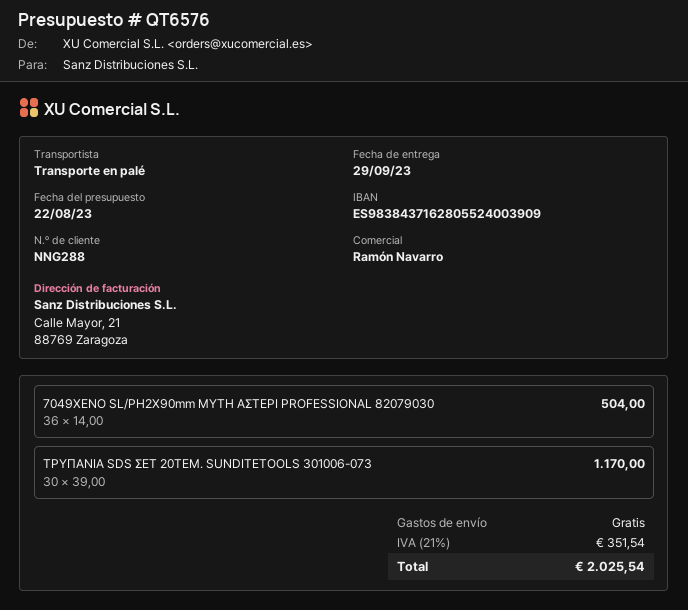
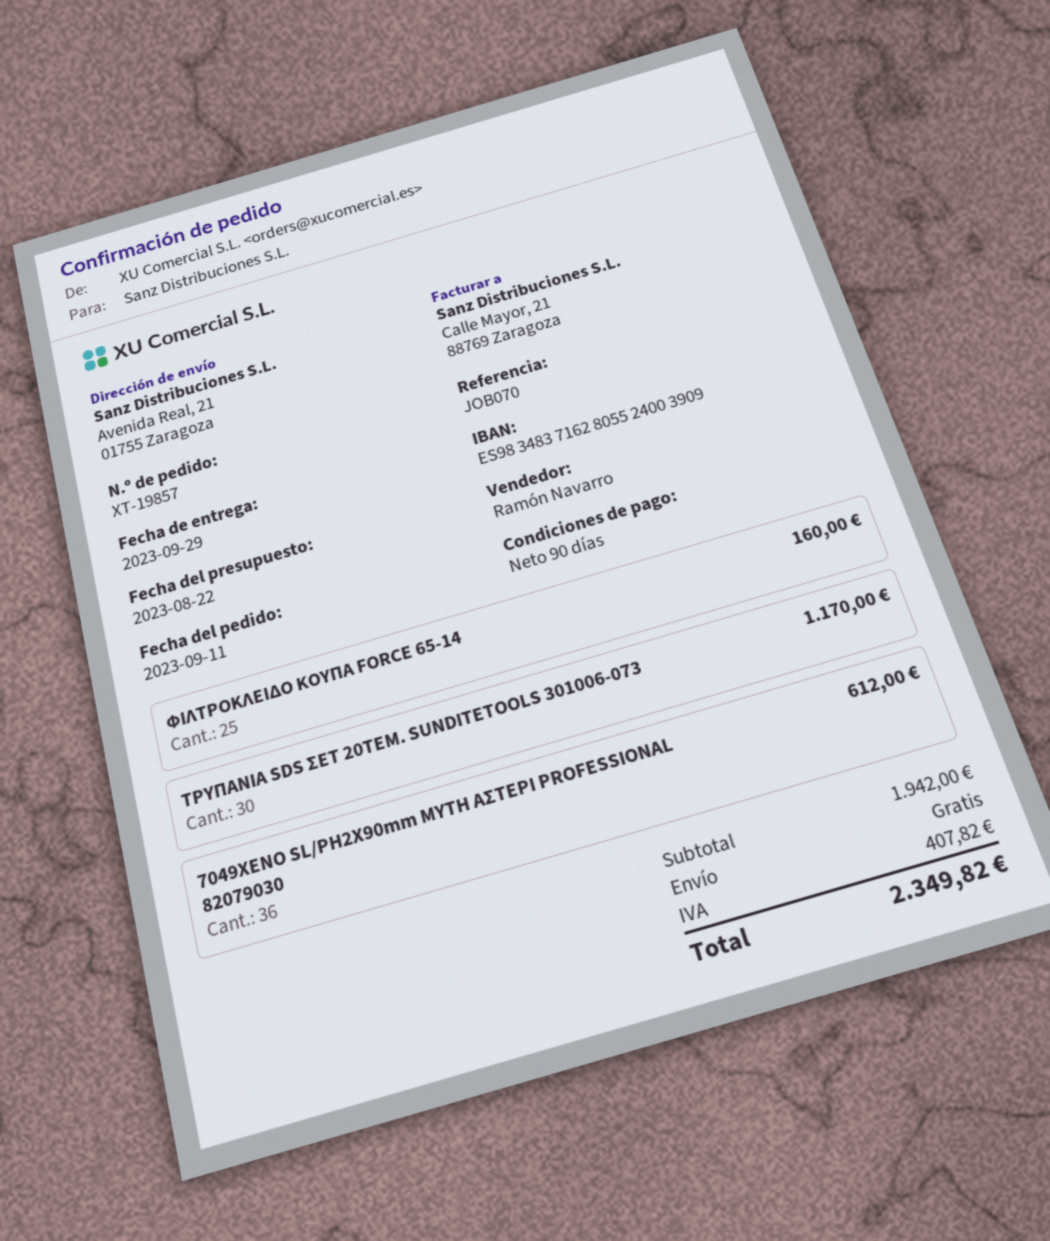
bank account: ES9838437162805524003909 -> ES9834837162805524003909
7049XENO SL/PΗ2X90mm ΜΥΤΗ ΑΣΤΕΡΙ PROFESSIONAL 82079030: 36 for 504.00 -> 36 for 612.00
ΦΙΛΤΡΟΚΛΕΙΔΟ ΚΟΥΠΑ FORCE 65-14: none -> 25 for 160.00
tax: 351.54 -> 407.82
total: 2025.54 -> 2349.82

